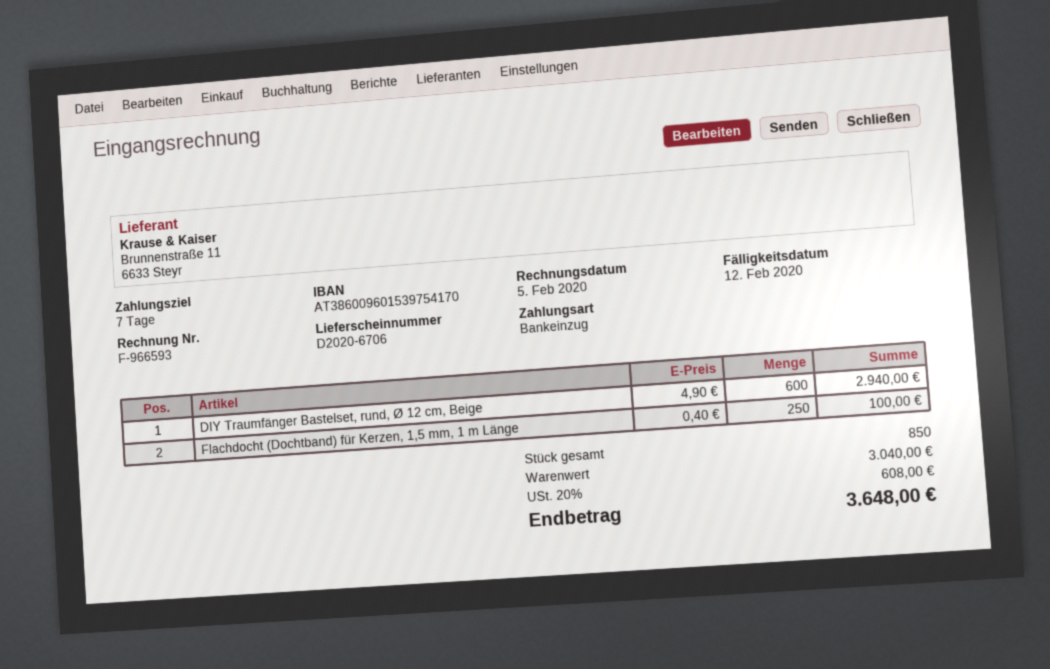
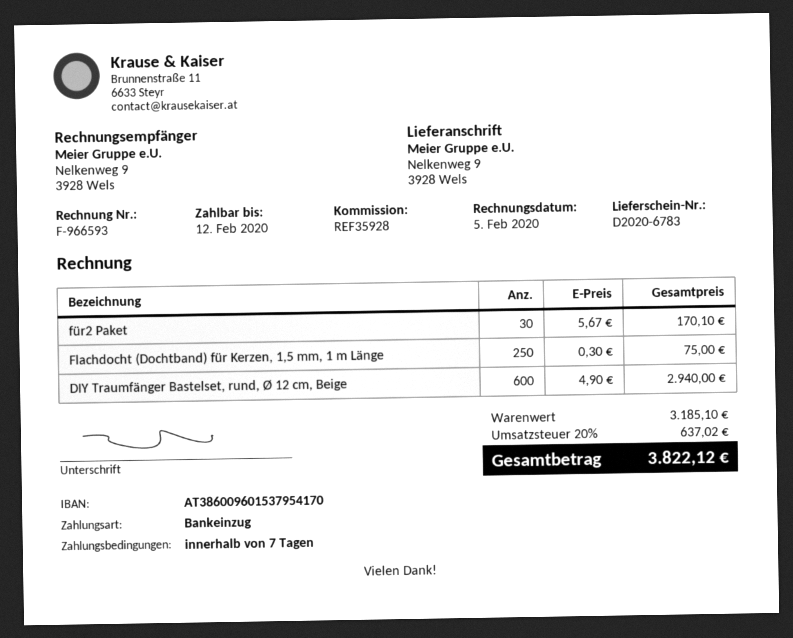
delivery note number: D2020-6706 -> D2020-6783
bank account: AT386009601539754170 -> AT386009601537954170
Flachdocht (Dochtband) für Kerzen, 1,5 mm, 1 m Länge: 250 x 0.40 = 100.00 -> 250 x 0.30 = 75.00
für2 Paket: none -> 30 x 5.67 = 170.10
subtotal: 3040.00 -> 3185.10
tax: 20% = 608.00 -> 20% = 637.02
total: 3648.00 -> 3822.12

